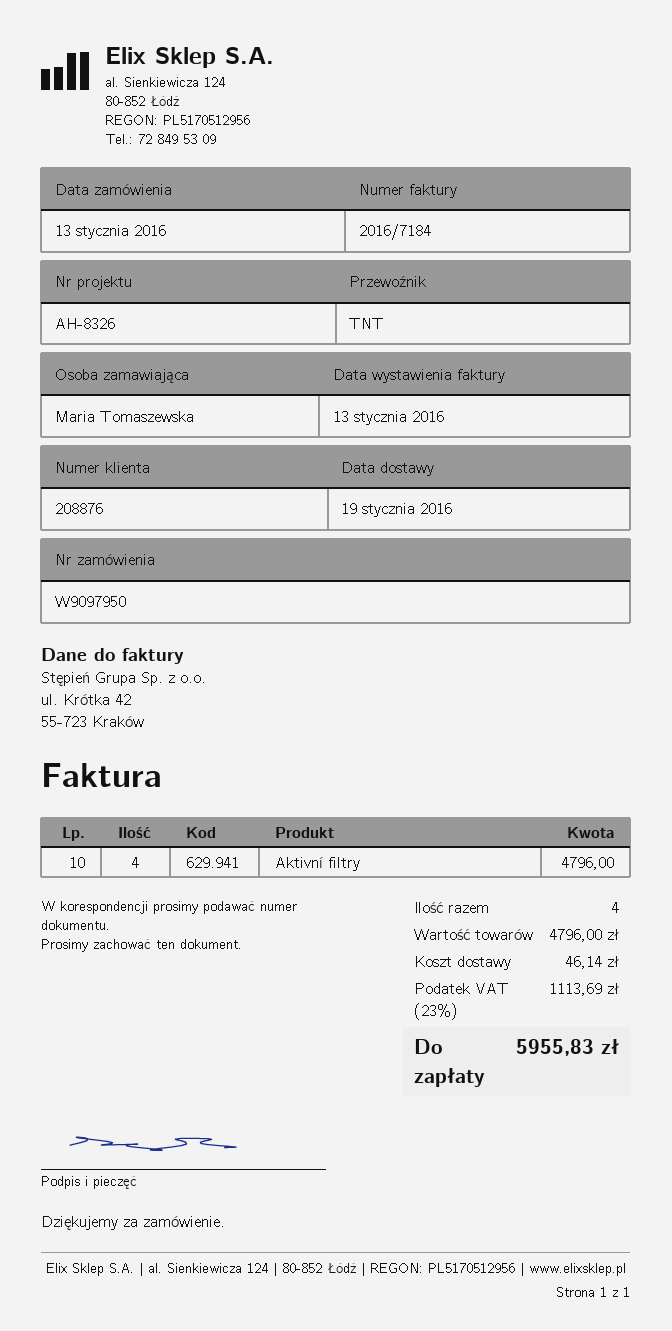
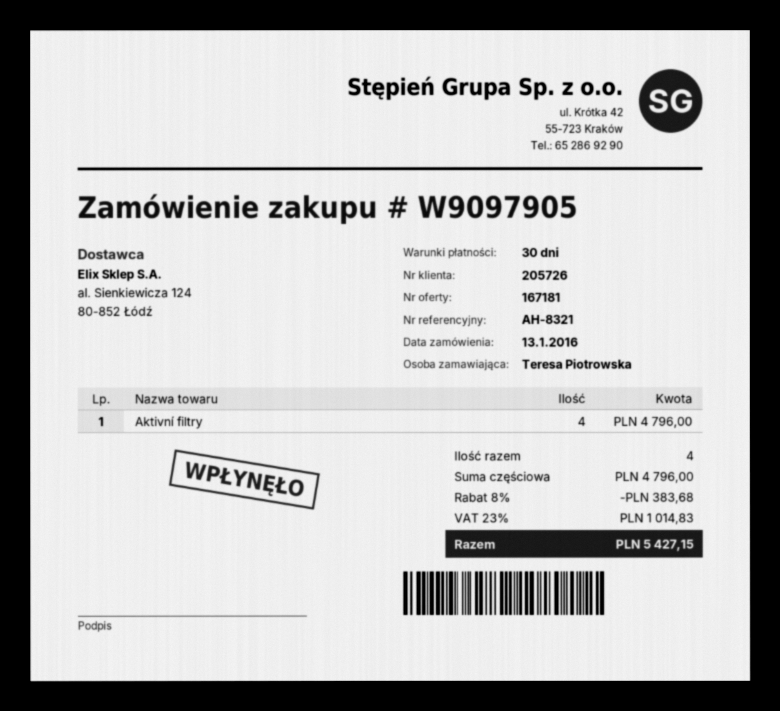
order number: W9097950 -> W9097905
customer number: 208876 -> 205726
reference: AH-8326 -> AH-8321
ordered by: Maria Tomaszewska -> Teresa Piotrowska
discount: none -> 8% = 383.68
shipping: 46.14 -> none
tax: 23% = 1113.69 -> 23% = 1014.83
total: 5955.83 -> 5427.15

